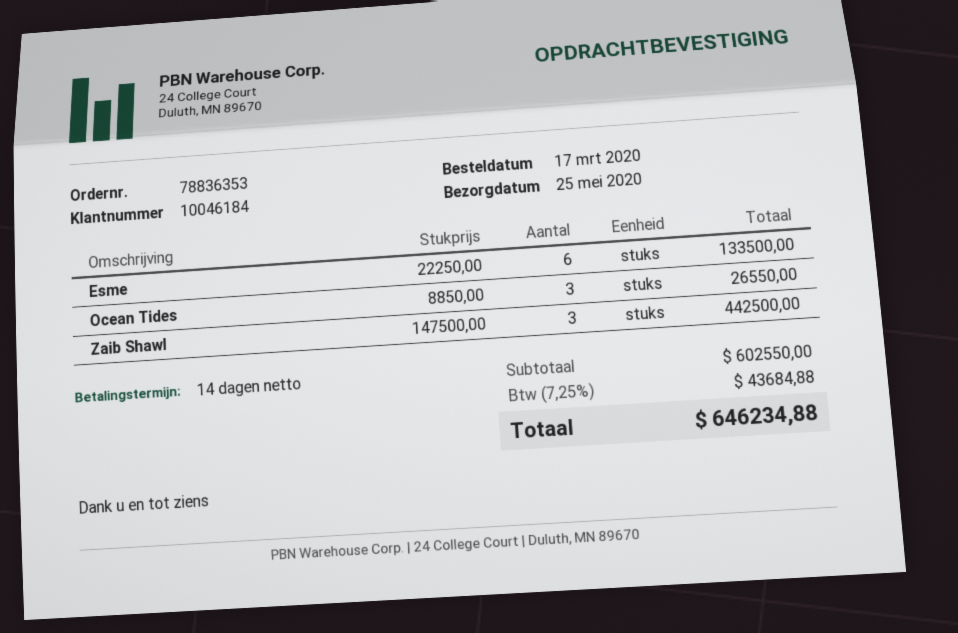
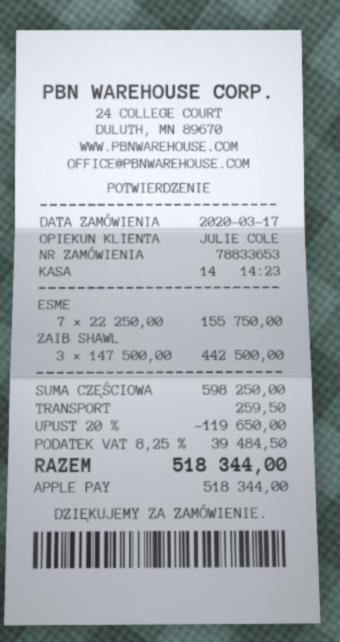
order number: 78836353 -> 78833653
Esme: 6 x 22250.00 = 133500.00 -> 7 x 22250.00 = 155750.00
Ocean Tides: 3 x 8850.00 = 26550.00 -> none
subtotal: 602550.00 -> 598250.00
discount: none -> 20% = 119650.00
shipping: none -> 259.50
tax: 7.25% = 43684.88 -> 8.25% = 39484.50
total: 646234.88 -> 518344.00

